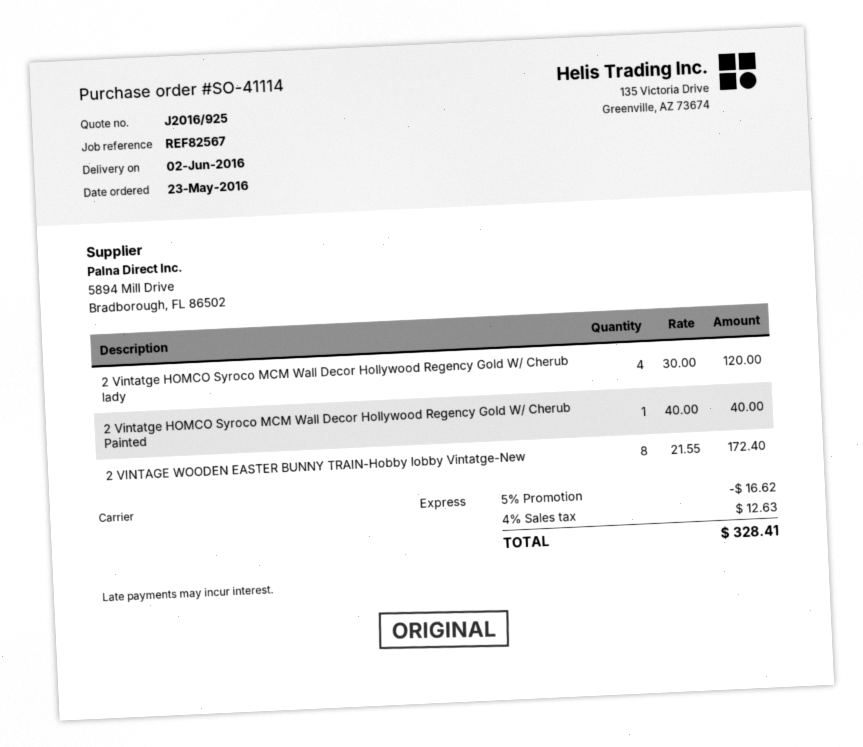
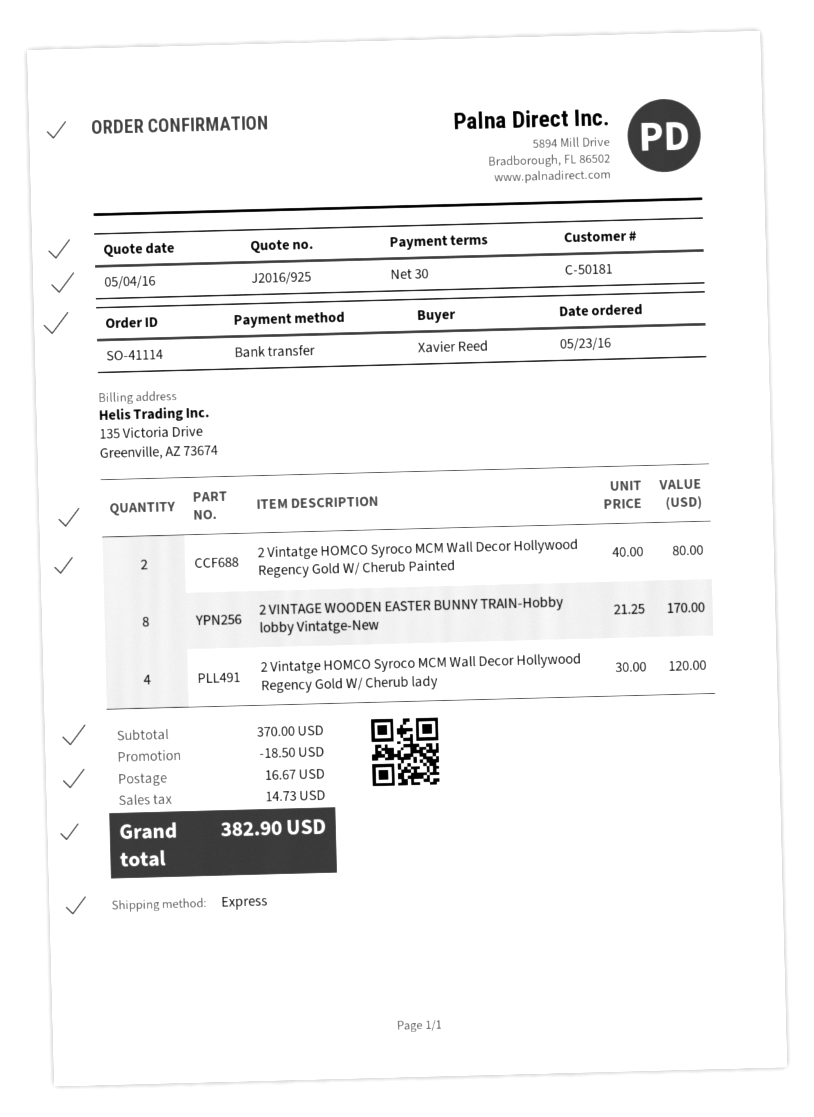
2 Vintatge HOMCO Syroco MCM Wall Decor Hollywood Regency Gold W/ Cherub Painted: 1 x 40.00 = 40.00 -> 2 x 40.00 = 80.00
2 VINTAGE WOODEN EASTER BUNNY TRAIN-Hobby lobby Vintatge-New: 8 x 21.55 = 172.40 -> 8 x 21.25 = 170.00
discount: 16.62 -> 18.50
shipping: none -> 16.67
tax: 12.63 -> 14.73
total: 328.41 -> 382.90

